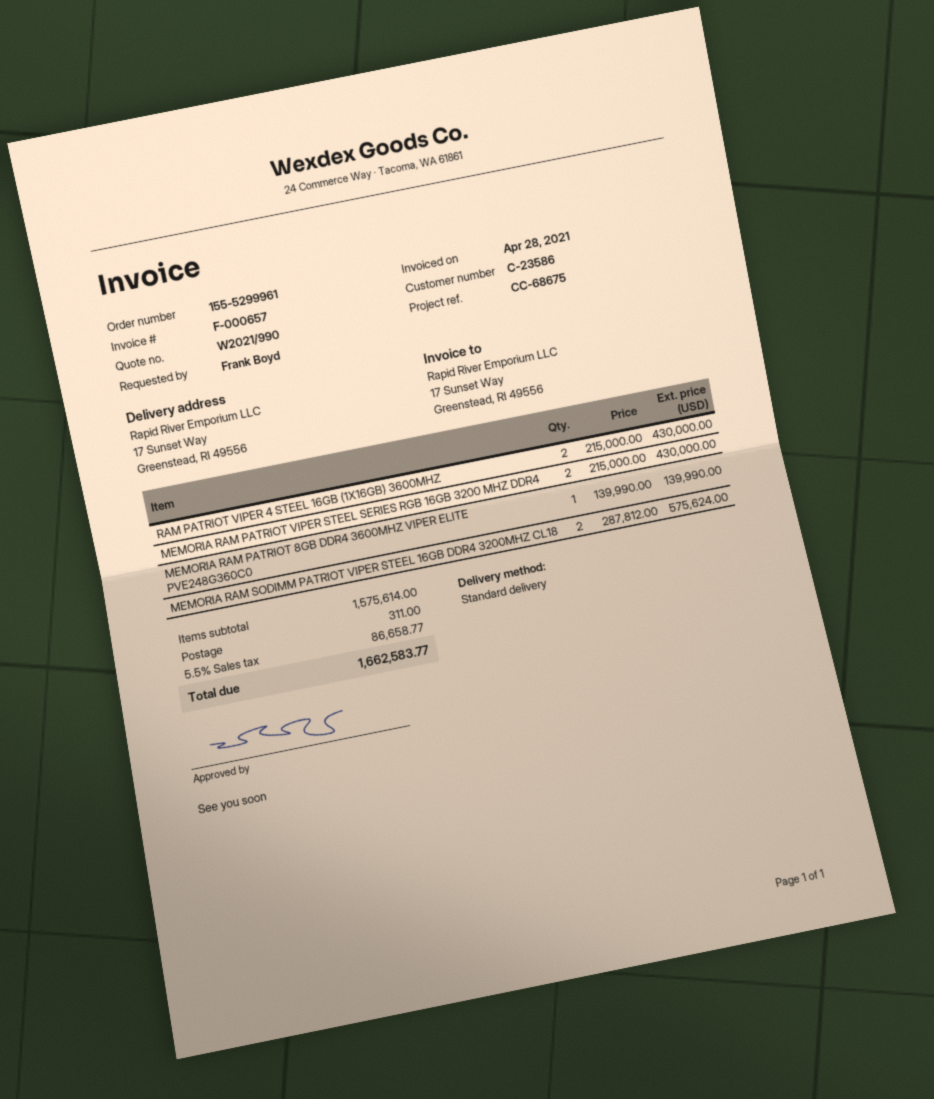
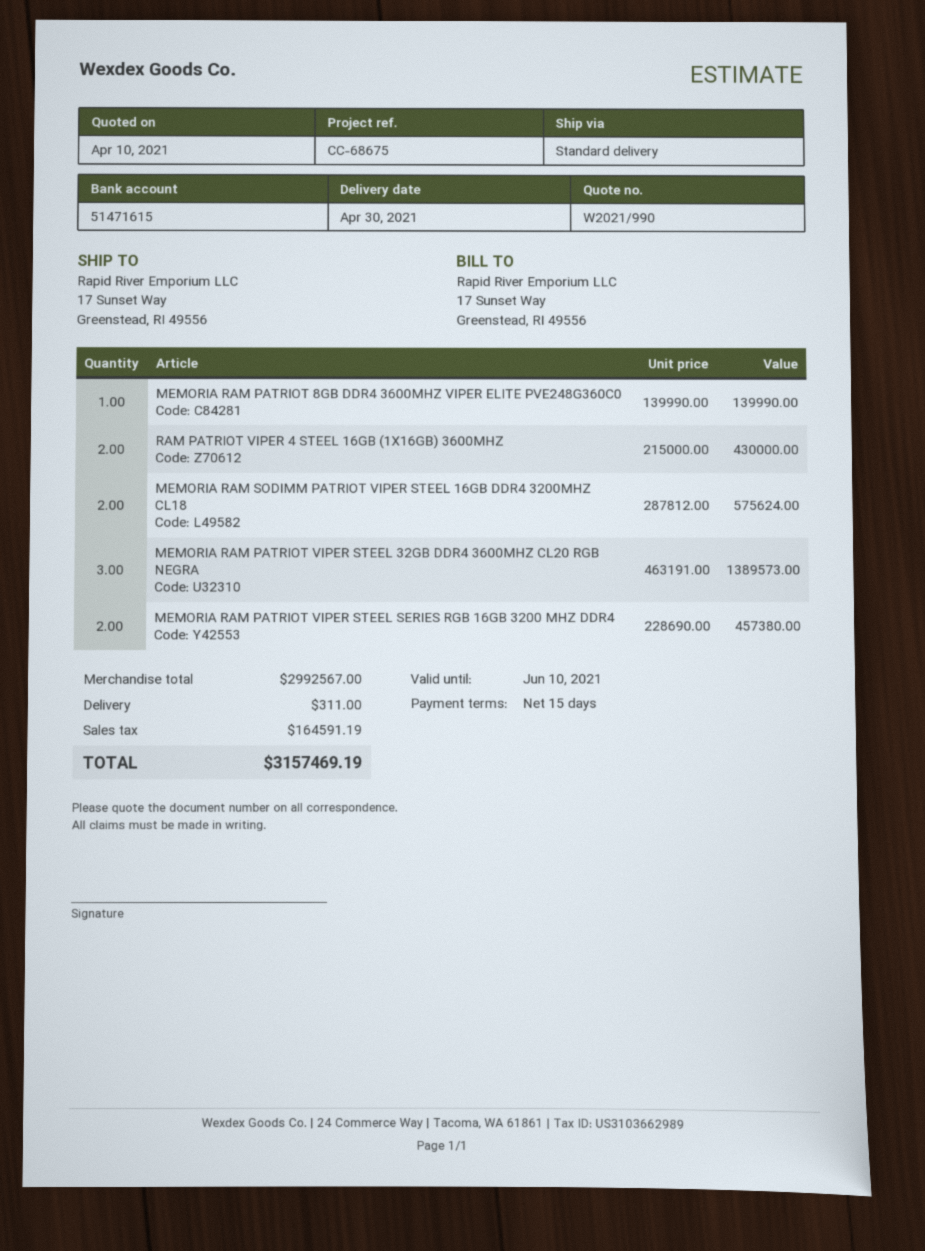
MEMORIA RAM PATRIOT VIPER STEEL SERIES RGB 16GB 3200 MHZ DDR4: 2 x 215000.00 = 430000.00 -> 2 x 228690.00 = 457380.00
MEMORIA RAM PATRIOT VIPER STEEL 32GB DDR4 3600MHZ CL20 RGB NEGRA: none -> 3 x 463191.00 = 1389573.00
subtotal: 1575614.00 -> 2992567.00
tax: 86658.77 -> 164591.19
total: 1662583.77 -> 3157469.19

